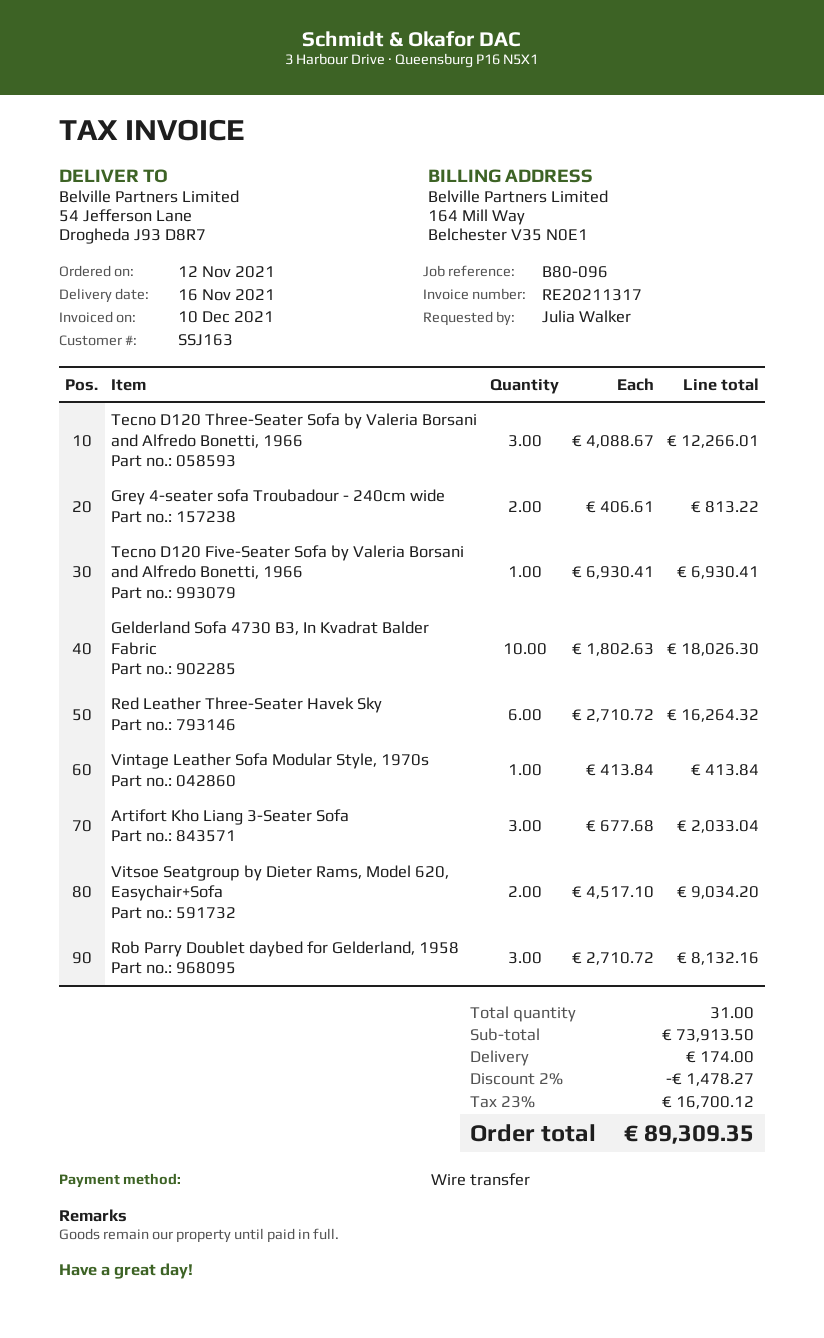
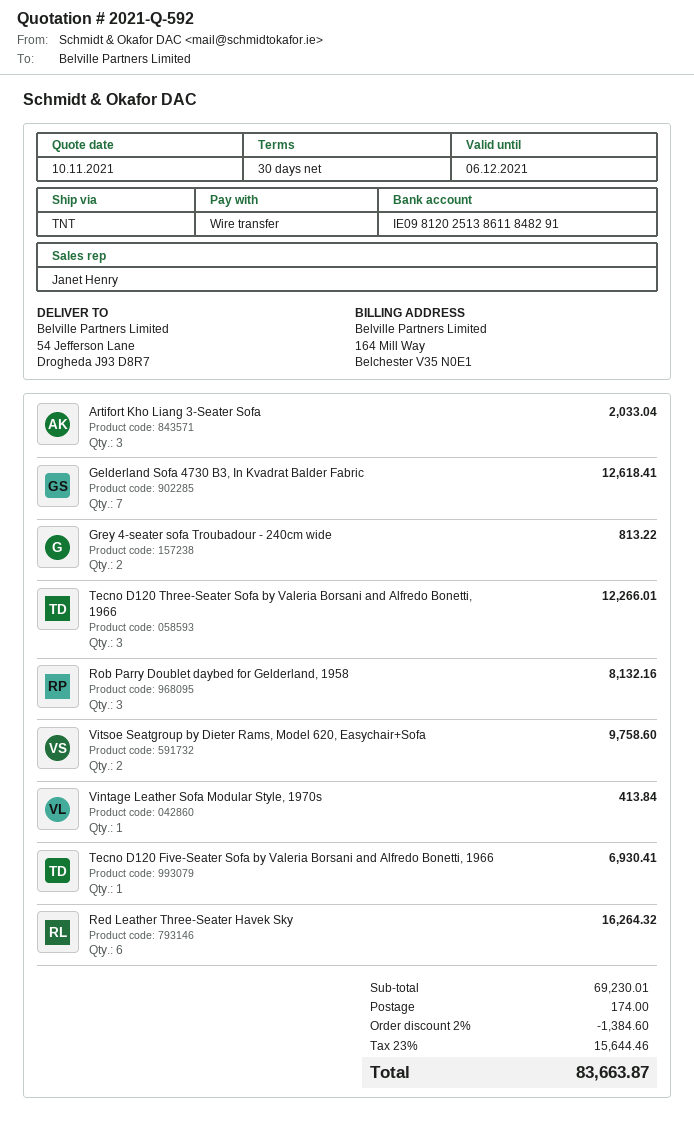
Gelderland Sofa 4730 B3, In Kvadrat Balder Fabric: 10 for 18026.30 -> 7 for 12618.41
Vitsoe Seatgroup by Dieter Rams, Model 620, Easychair+Sofa: 2 for 9034.20 -> 2 for 9758.60
subtotal: 73913.50 -> 69230.01
discount: 2% = 1478.27 -> 2% = 1384.60
tax: 23% = 16700.12 -> 23% = 15644.46
total: 89309.35 -> 83663.87

